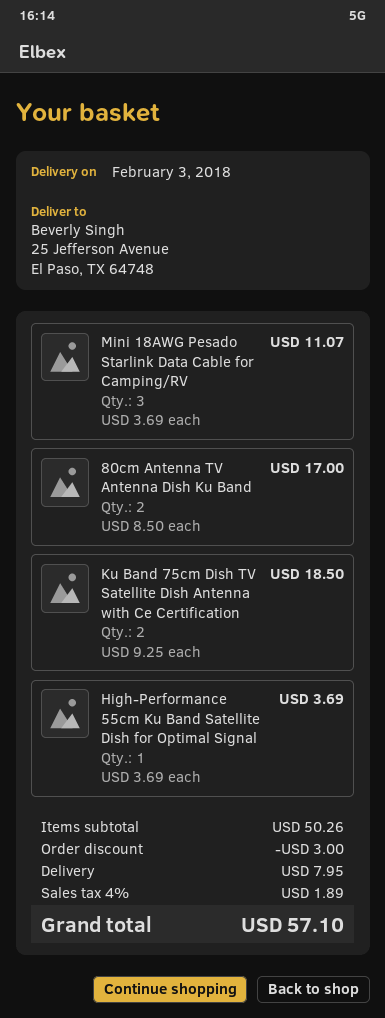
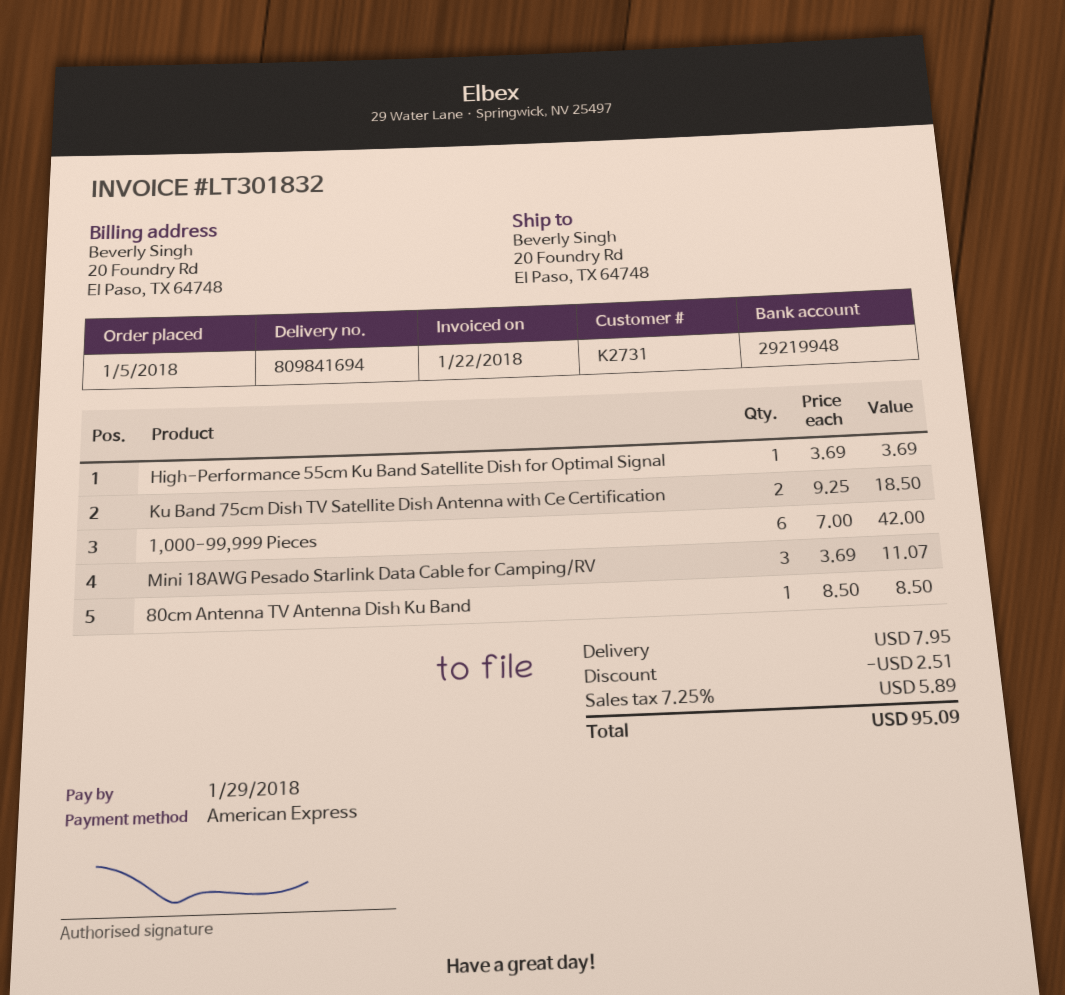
ship to: 25 Jefferson Avenue, El Paso, TX 64748 -> 20 Foundry Rd, El Paso, TX 64748
80cm Antenna TV Antenna Dish Ku Band: 2 x 8.50 = 17.00 -> 1 x 8.50 = 8.50
1,000-99,999 Pieces: none -> 6 x 7.00 = 42.00
discount: 3.00 -> 2.51
tax: 4% = 1.89 -> 7.25% = 5.89
total: 57.10 -> 95.09

